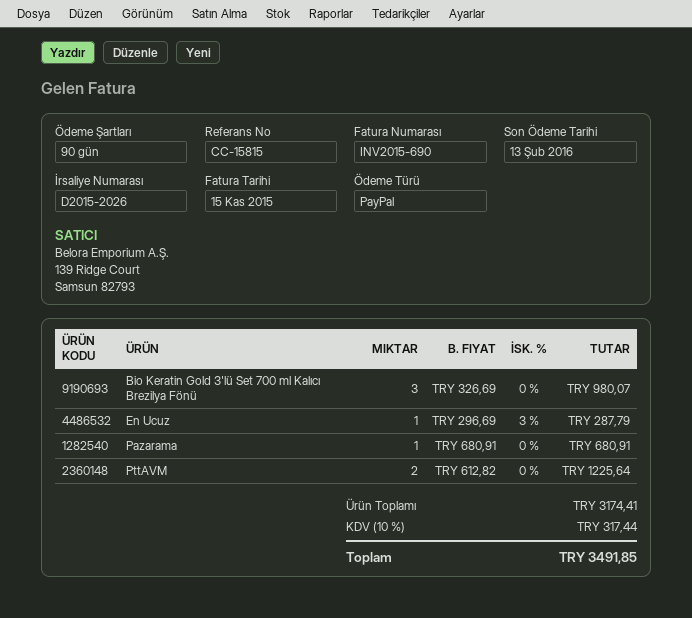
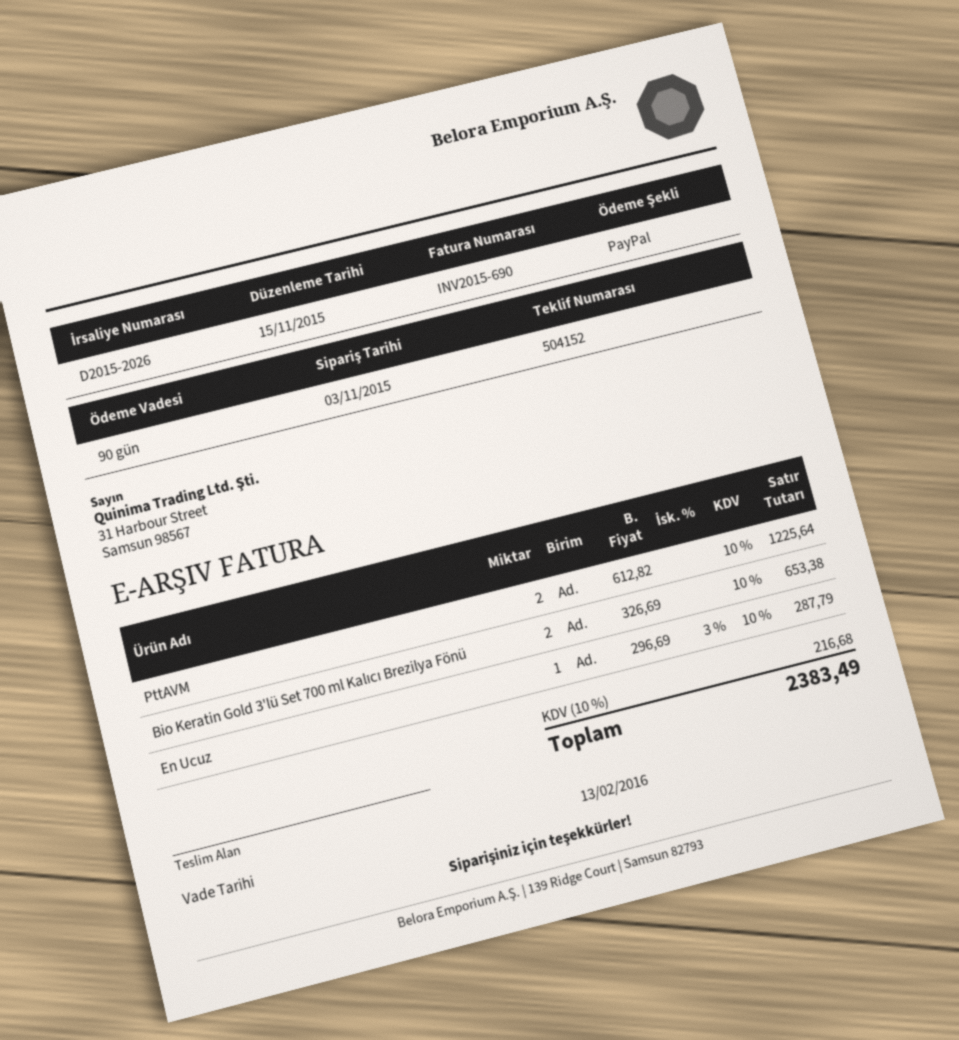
Bio Keratin Gold 3'lü Set 700 ml Kalıcı Brezilya Fönü: 3 x 326.69 = 980.07 -> 2 x 326.69 = 653.38
Pazarama: 1 x 680.91 = 680.91 -> none
tax: 10% = 317.44 -> 10% = 216.68
total: 3491.85 -> 2383.49

